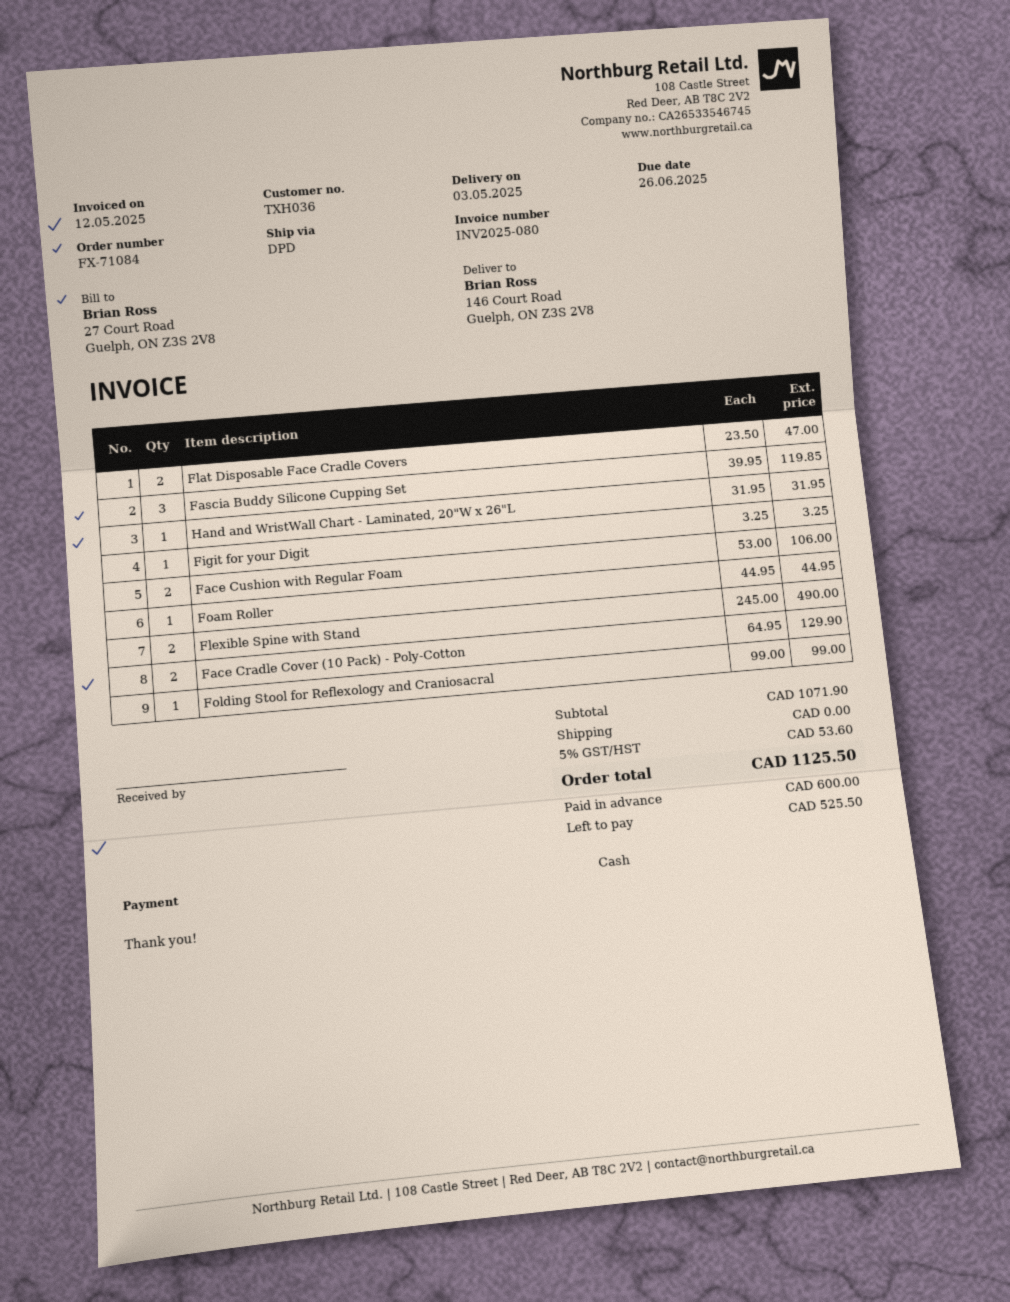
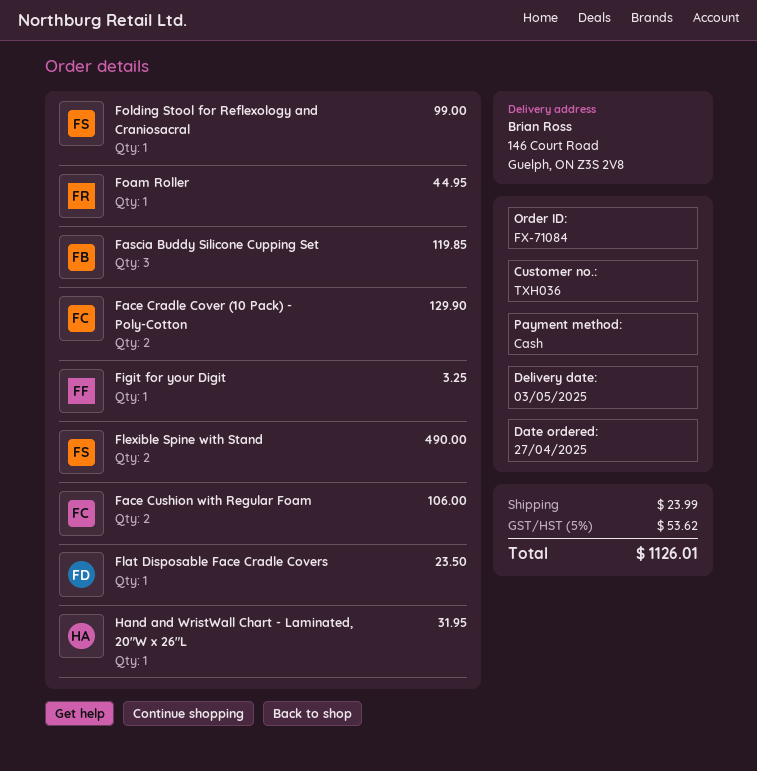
Flat Disposable Face Cradle Covers: 2 for 47.00 -> 1 for 23.50
shipping: 0.00 -> 23.99
tax: 5% = 53.60 -> 5% = 53.62
total: 1125.50 -> 1126.01

